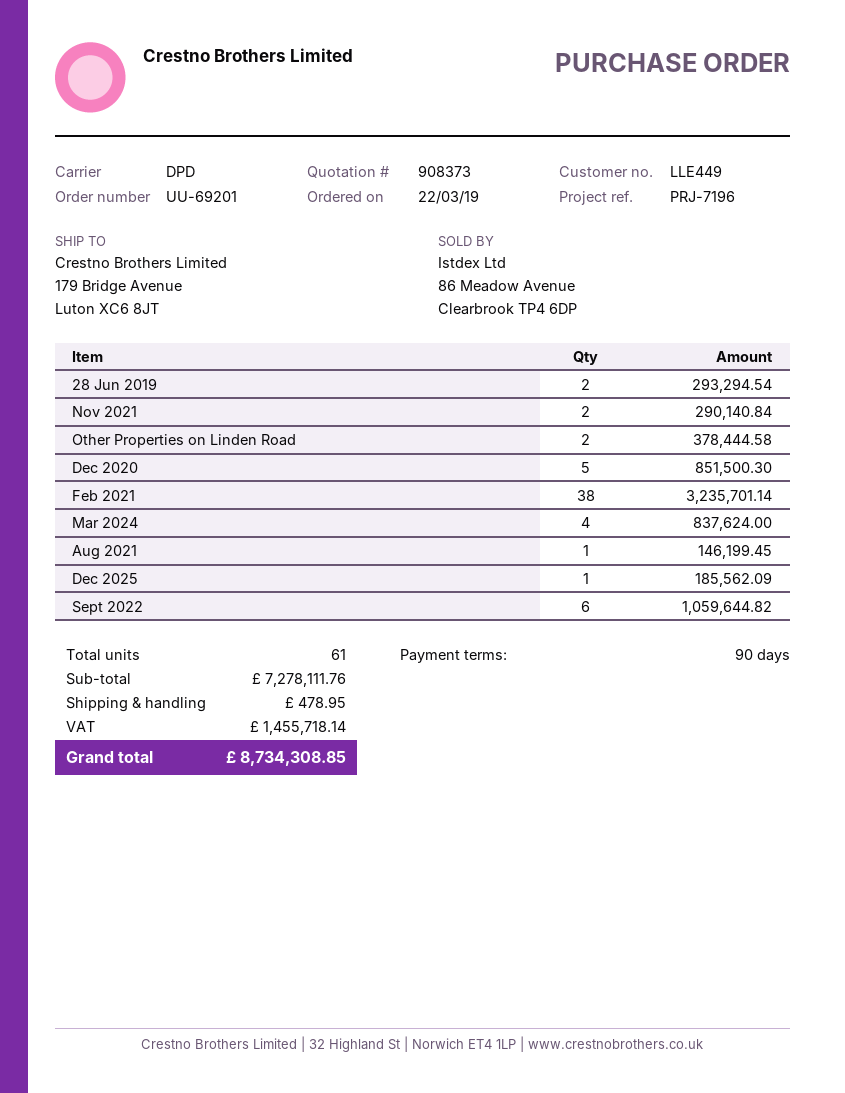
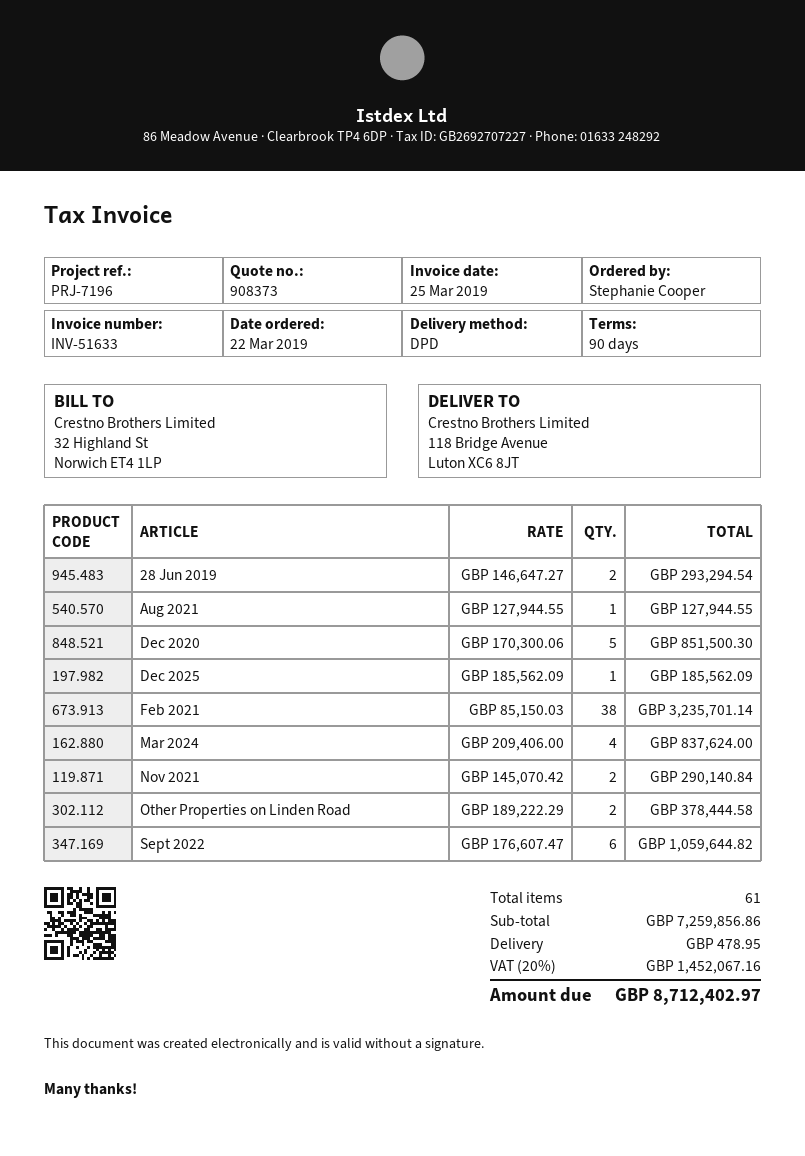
ship to: 179 Bridge Avenue, Luton XC6 8JT -> 118 Bridge Avenue, Luton XC6 8JT
Aug 2021: 1 for 146199.45 -> 1 for 127944.55
subtotal: 7278111.76 -> 7259856.86
tax: 1455718.14 -> 1452067.16
total: 8734308.85 -> 8712402.97

